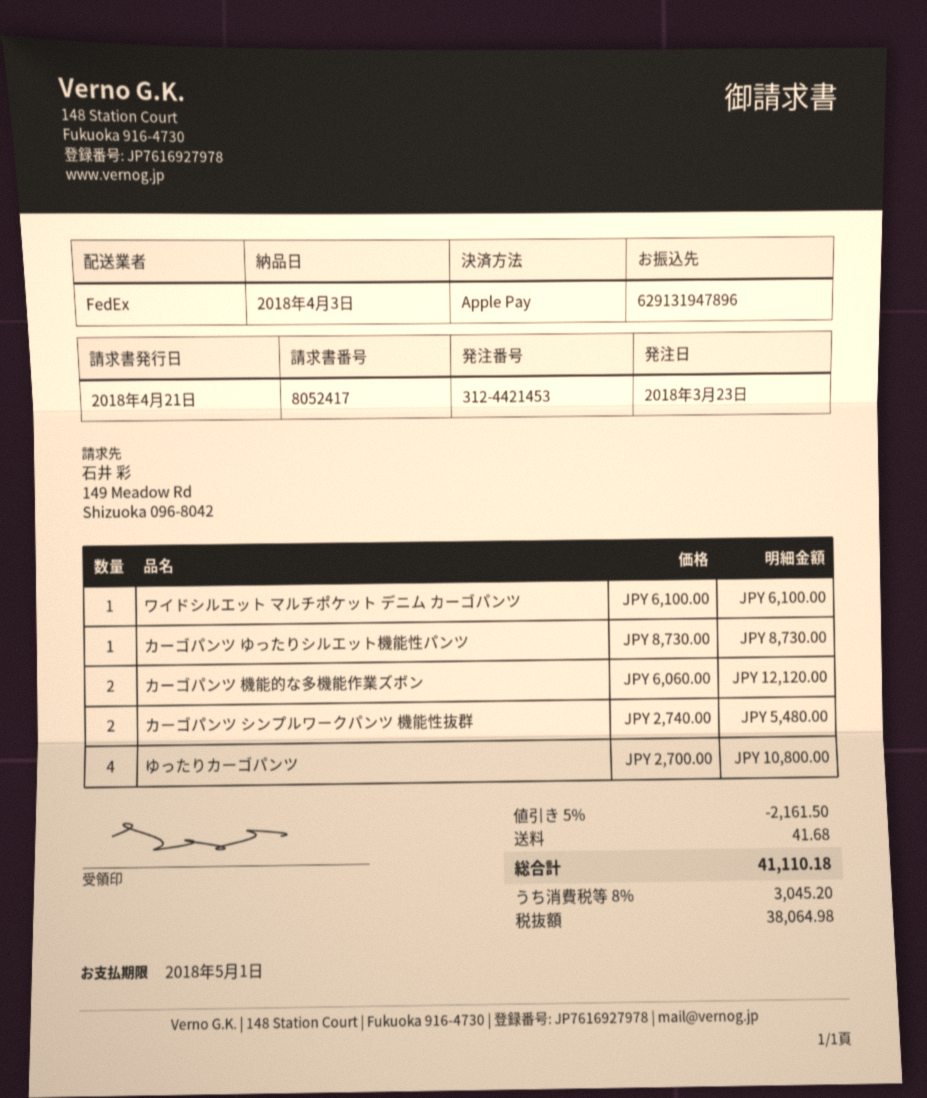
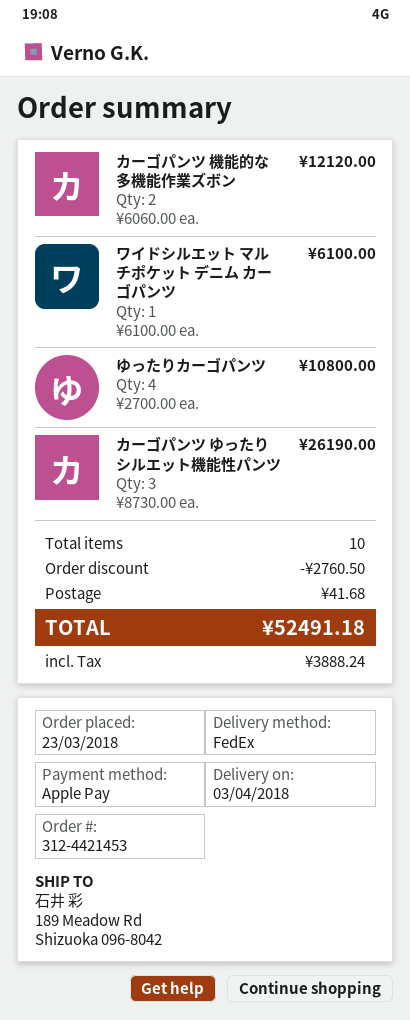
カーゴパンツ ゆったりシルエット機能性パンツ: 1 x 8730.00 = 8730.00 -> 3 x 8730.00 = 26190.00
カーゴパンツ シンプルワークパンツ 機能性抜群: 2 x 2740.00 = 5480.00 -> none
discount: 2161.50 -> 2760.50
tax: 3045.20 -> 3888.24
total: 41110.18 -> 52491.18

